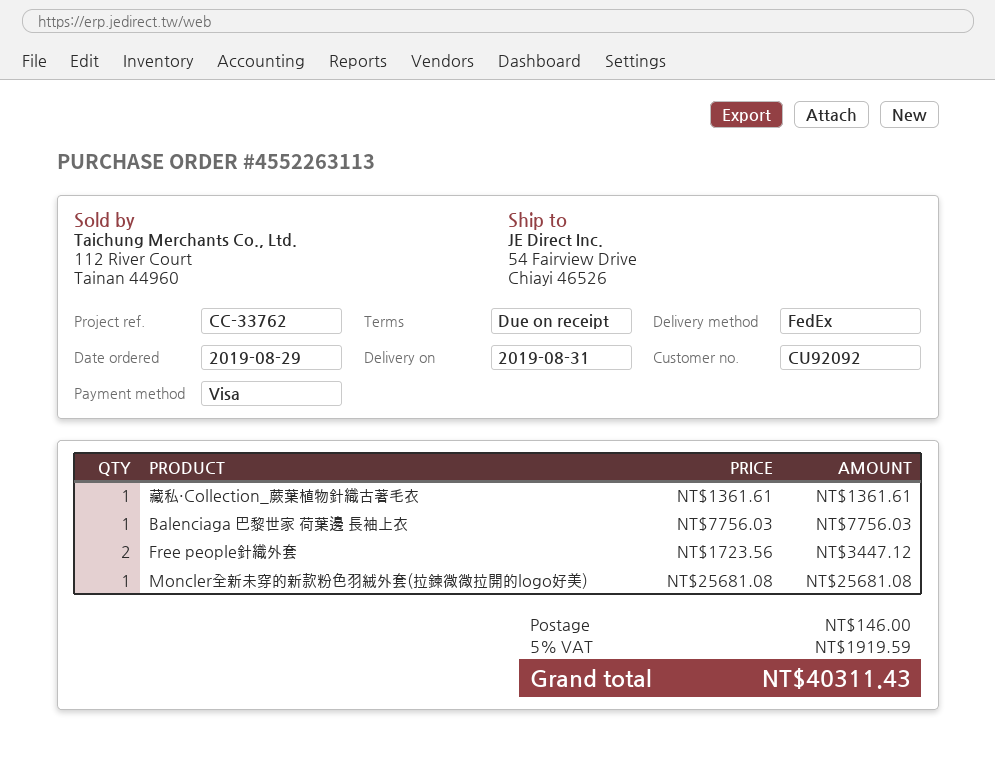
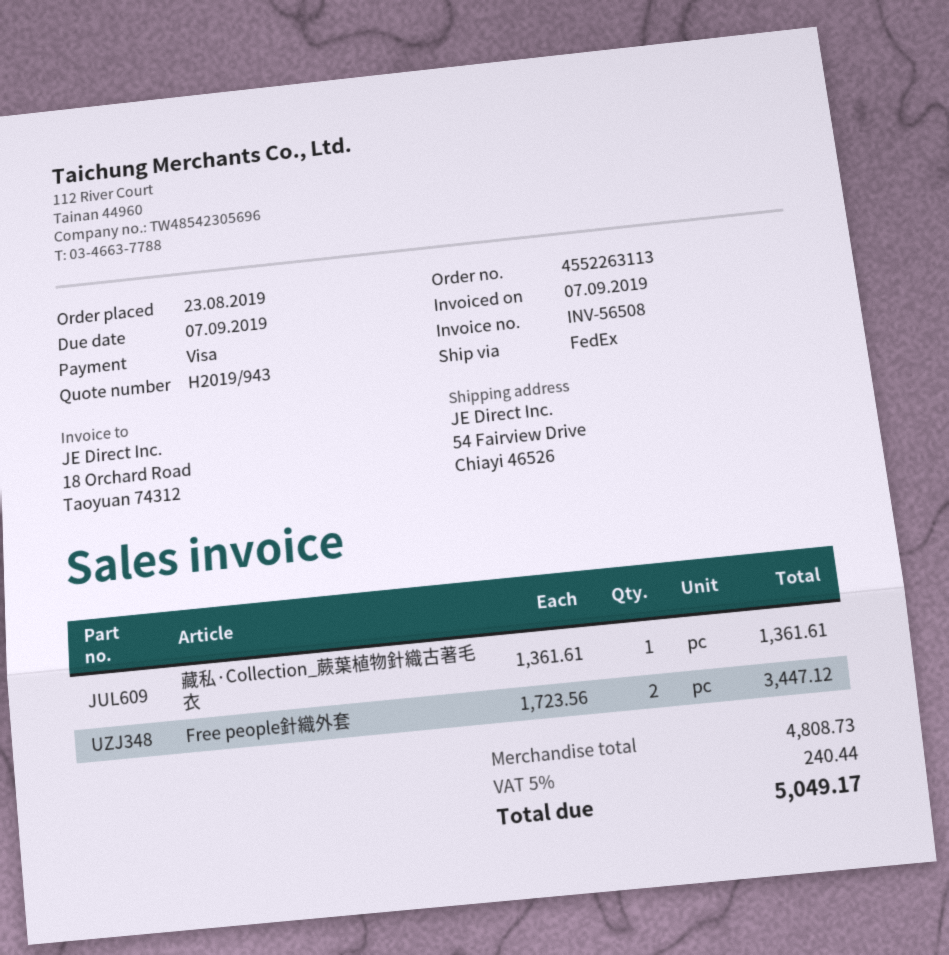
order date: 2019-08-29 -> 2019-08-23
Balenciaga 巴黎世家 荷葉邊 長袖上衣: 1 x 7756.03 = 7756.03 -> none
Moncler全新未穿的新款粉色羽絨外套(拉鍊微微拉開的logo好美): 1 x 25681.08 = 25681.08 -> none
shipping: 146.00 -> none
tax: 5% = 1919.59 -> 5% = 240.44
total: 40311.43 -> 5049.17

